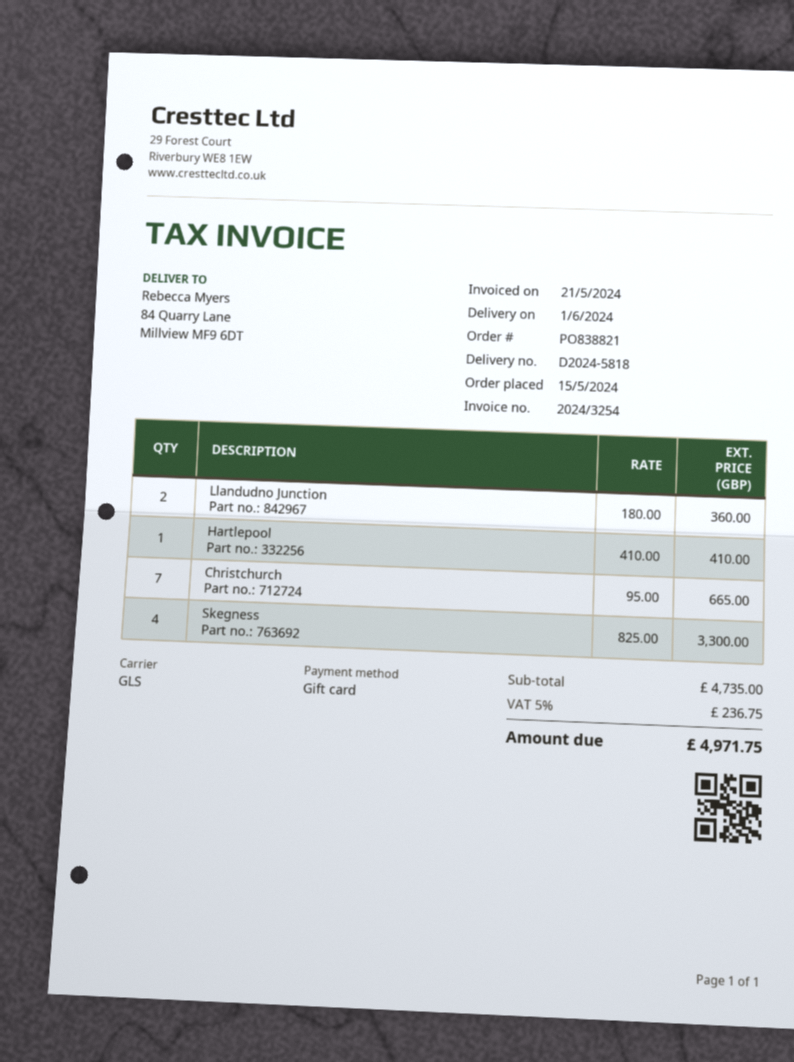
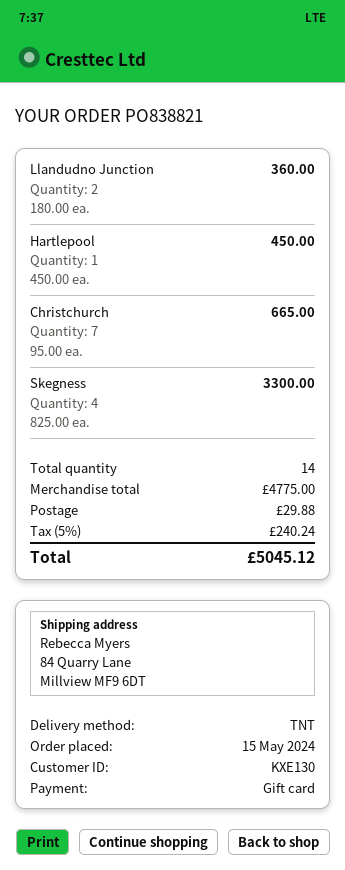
shipping method: GLS -> TNT
Hartlepool: 1 x 410.00 = 410.00 -> 1 x 450.00 = 450.00
subtotal: 4735.00 -> 4775.00
shipping: none -> 29.88
tax: 5% = 236.75 -> 5% = 240.24
total: 4971.75 -> 5045.12

